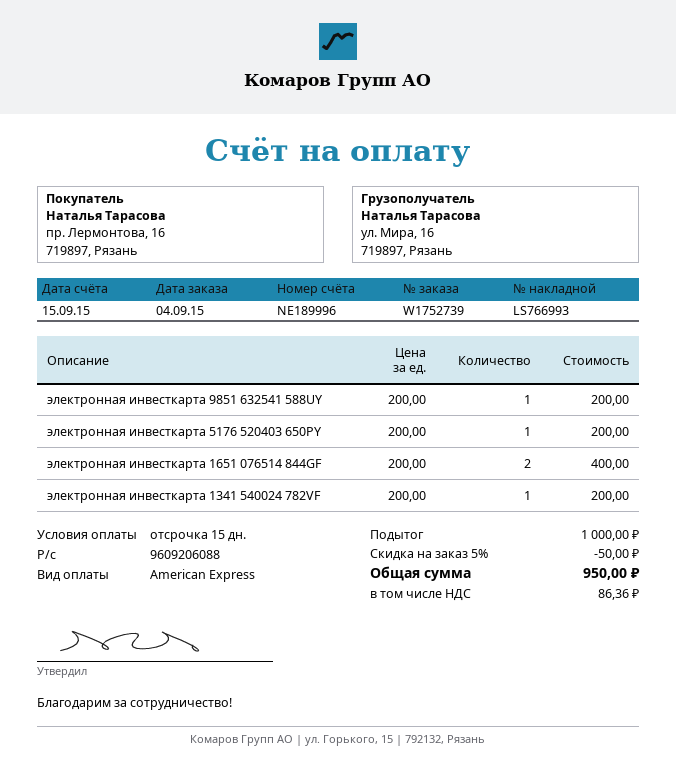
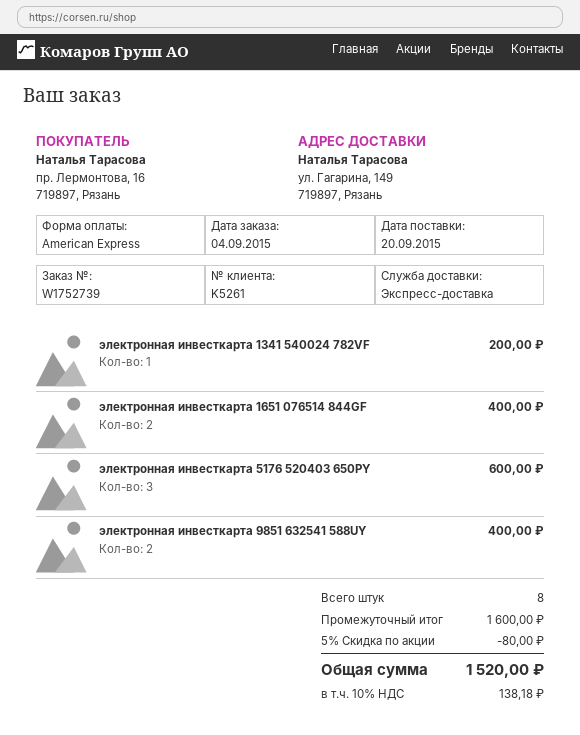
ship to: ул. Мира, 16, 719897, Рязань -> ул. Гагарина, 149, 719897, Рязань
электронная инвесткарта 9851 632541 588UY: 1 for 200.00 -> 2 for 400.00
электронная инвесткарта 5176 520403 650PY: 1 for 200.00 -> 3 for 600.00
subtotal: 1000.00 -> 1600.00
discount: 5% = 50.00 -> 5% = 80.00
tax: 86.36 -> 138.18
total: 950.00 -> 1520.00

